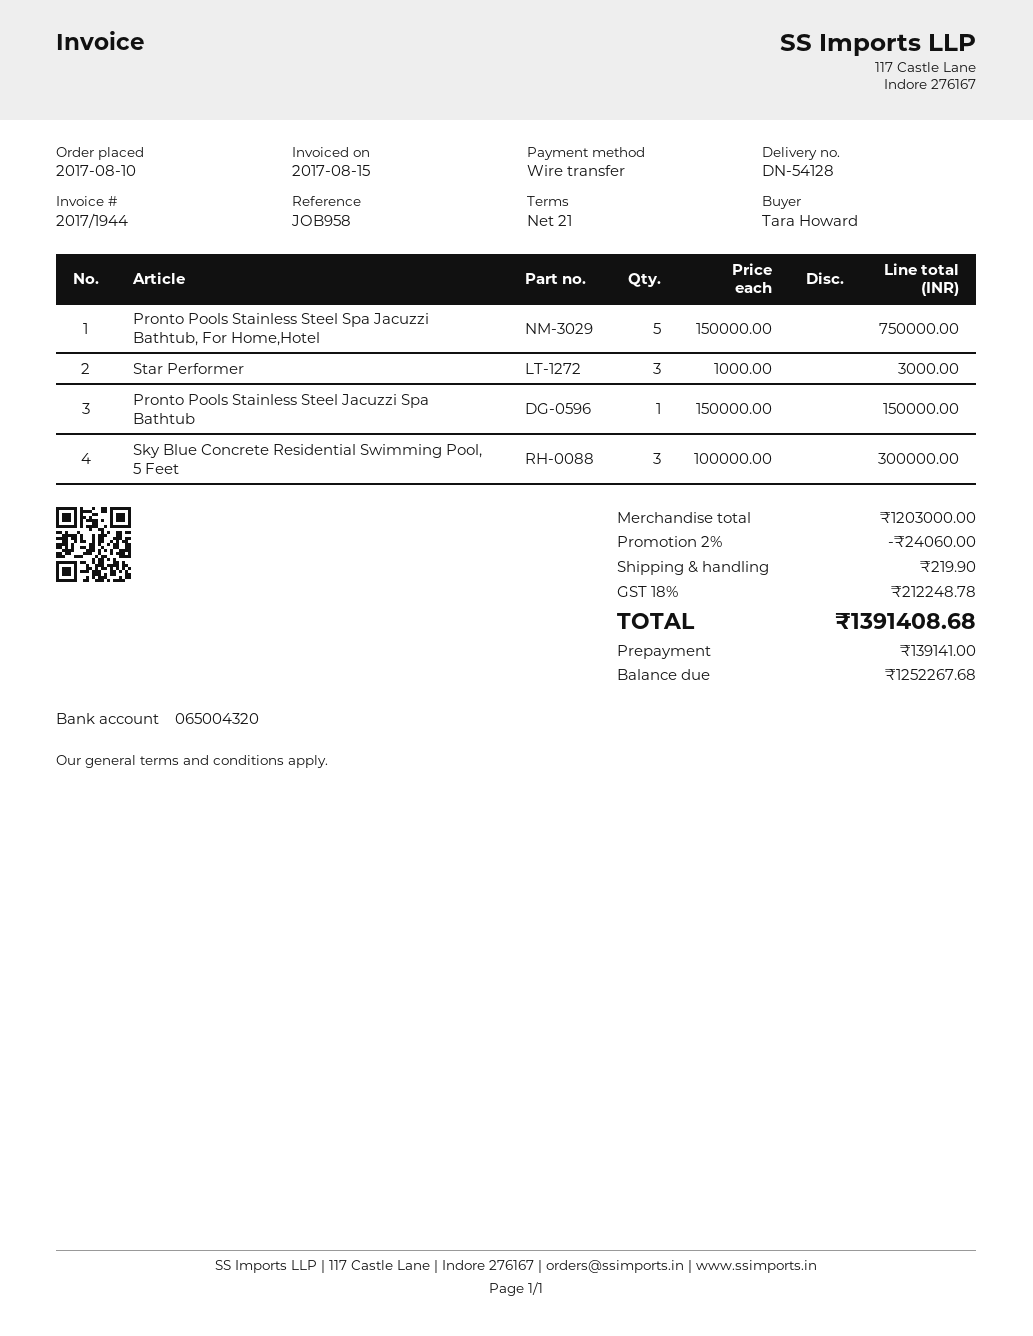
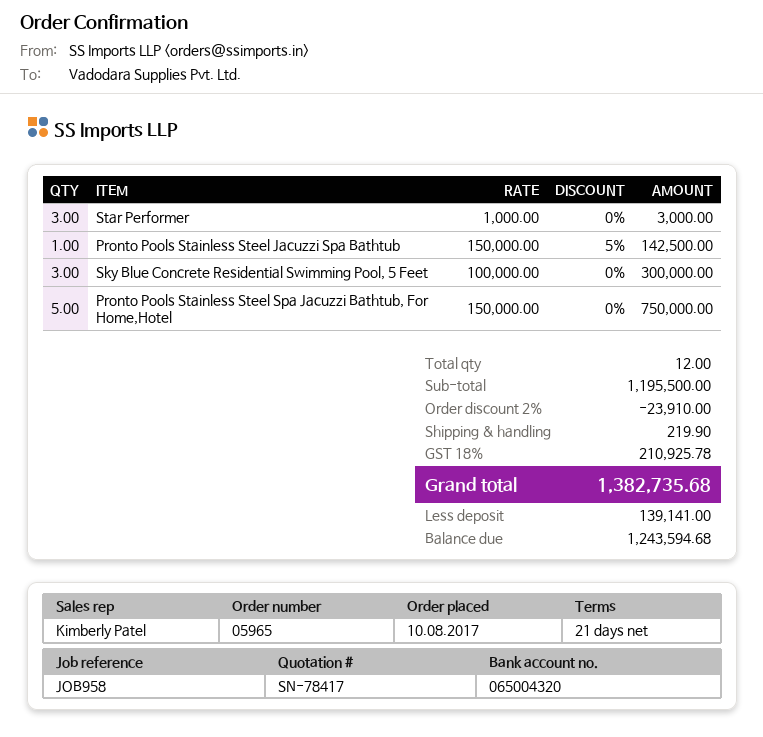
Pronto Pools Stainless Steel Jacuzzi Spa Bathtub: 1 x 150000.00 = 150000.00 -> 1 x 150000.00 - 5% = 142500.00
subtotal: 1203000.00 -> 1195500.00
discount: 2% = 24060.00 -> 2% = 23910.00
tax: 18% = 212248.78 -> 18% = 210925.78
total: 1391408.68 -> 1382735.68
balance: 1252267.68 -> 1243594.68

